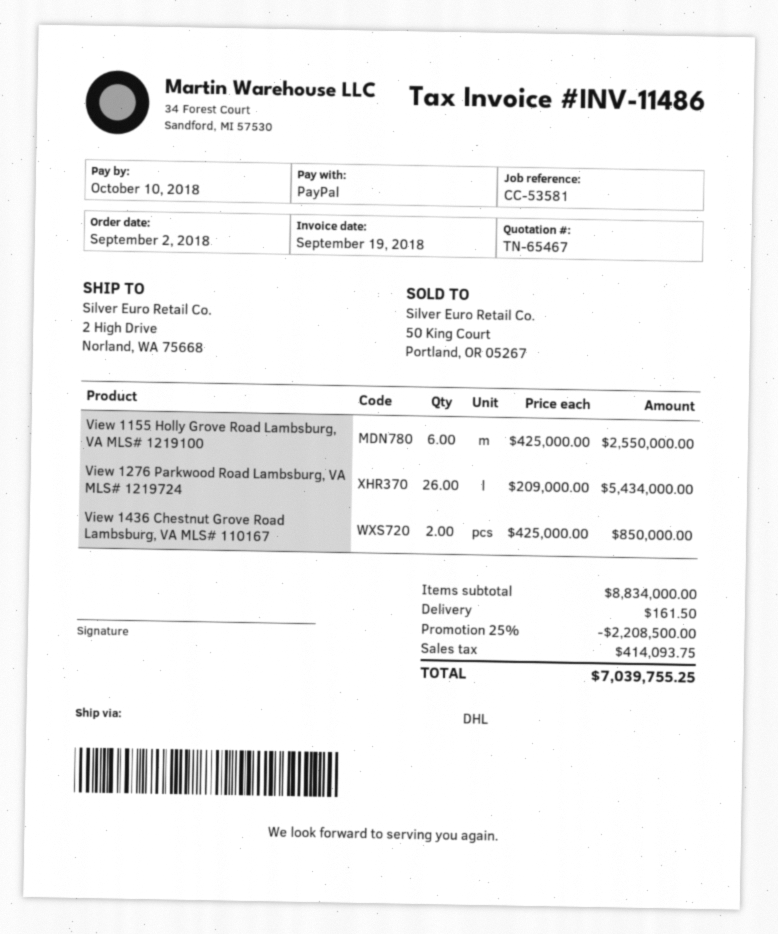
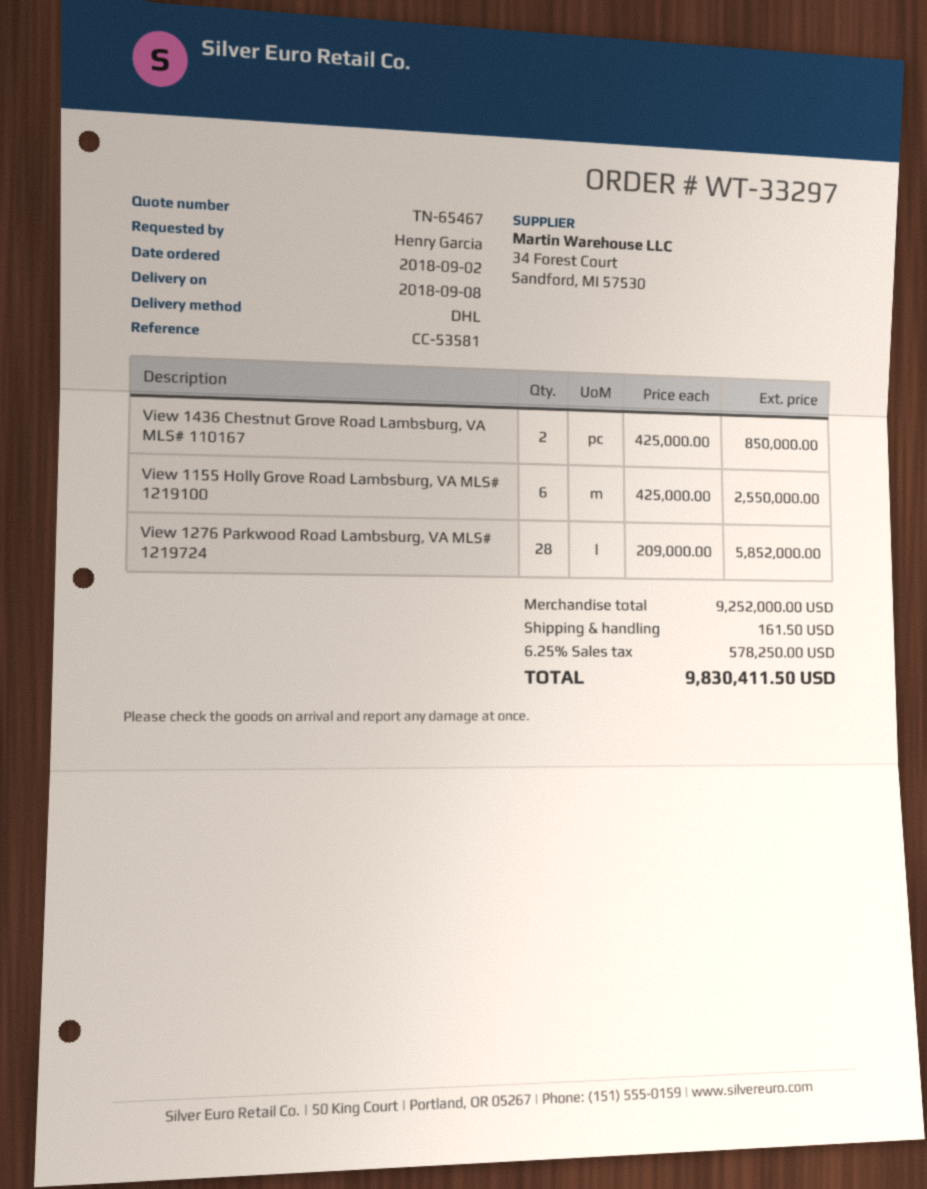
View 1276 Parkwood Road Lambsburg, VA MLS# 1219724: 26 x 209000.00 = 5434000.00 -> 28 x 209000.00 = 5852000.00
subtotal: 8834000.00 -> 9252000.00
discount: 25% = 2208500.00 -> none
tax: 414093.75 -> 578250.00
total: 7039755.25 -> 9830411.50

